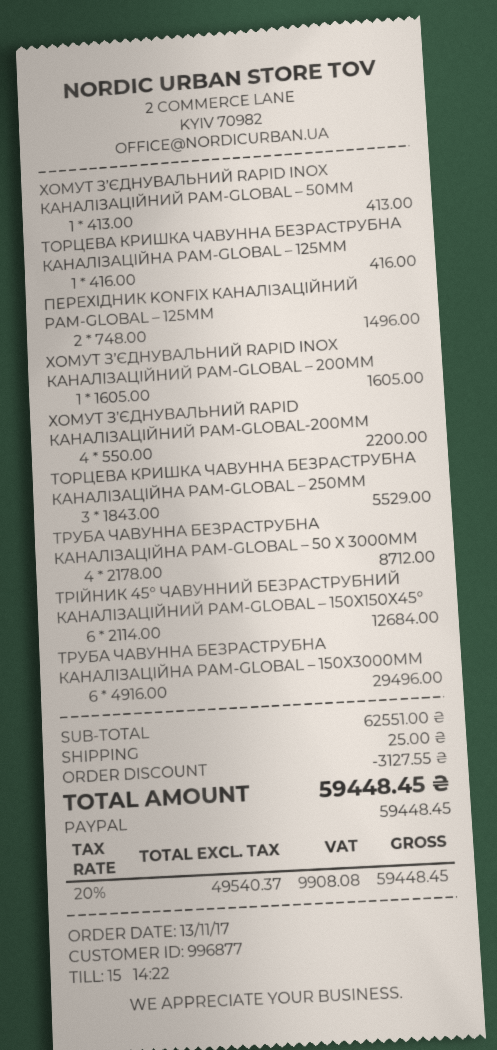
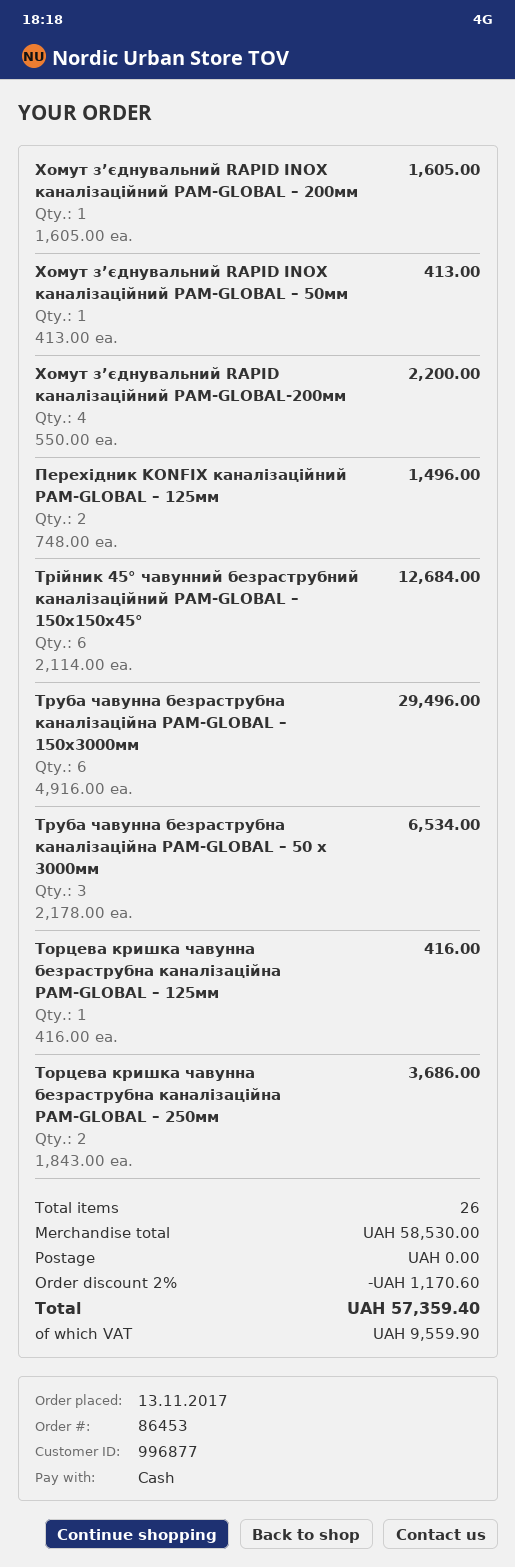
payment method: PayPal -> cash
ТОРЦЕВА КРИШКА ЧАВУННА БЕЗРАСТРУБНА КАНАЛІЗАЦІЙНА PAM-GLOBAL – 250ММ: 3 x 1843.00 = 5529.00 -> 2 x 1843.00 = 3686.00
ТРУБА ЧАВУННА БЕЗРАСТРУБНА КАНАЛІЗАЦІЙНА PAM-GLOBAL – 50 Х 3000ММ: 4 x 2178.00 = 8712.00 -> 3 x 2178.00 = 6534.00
subtotal: 62551.00 -> 58530.00
discount: 3127.55 -> 1170.60
shipping: 25.00 -> 0.00
tax: 9908.08 -> 9559.90
total: 59448.45 -> 57359.40

